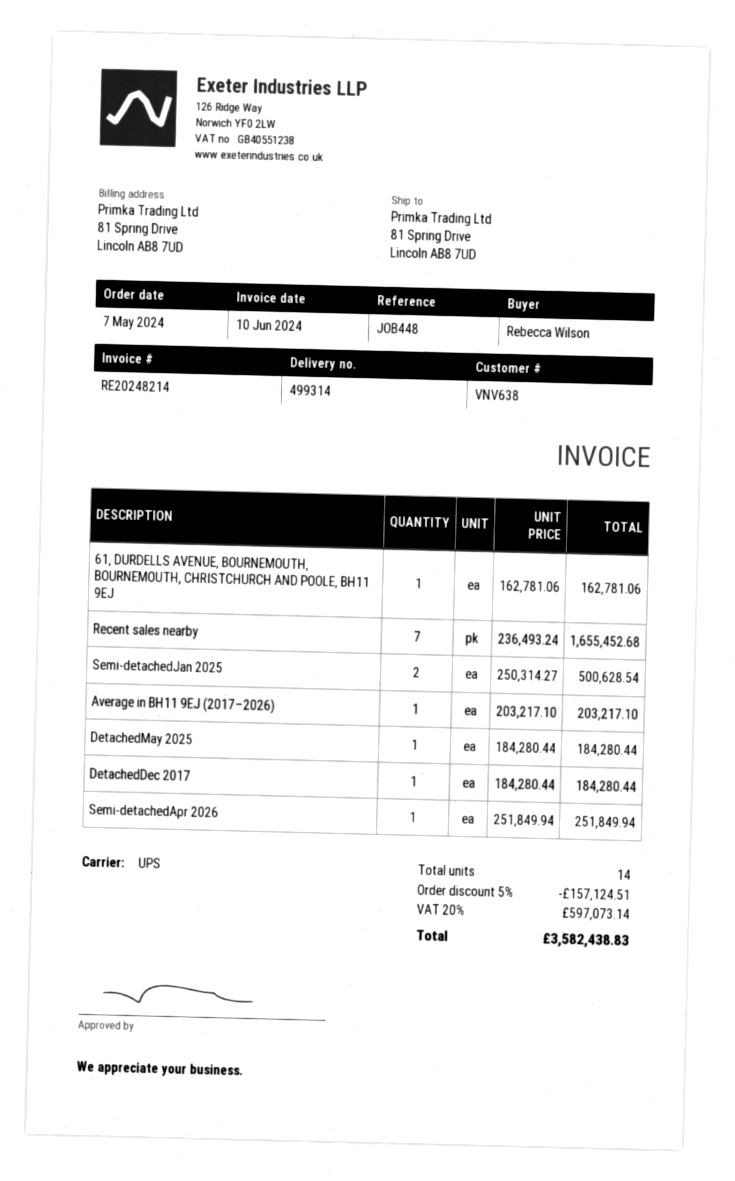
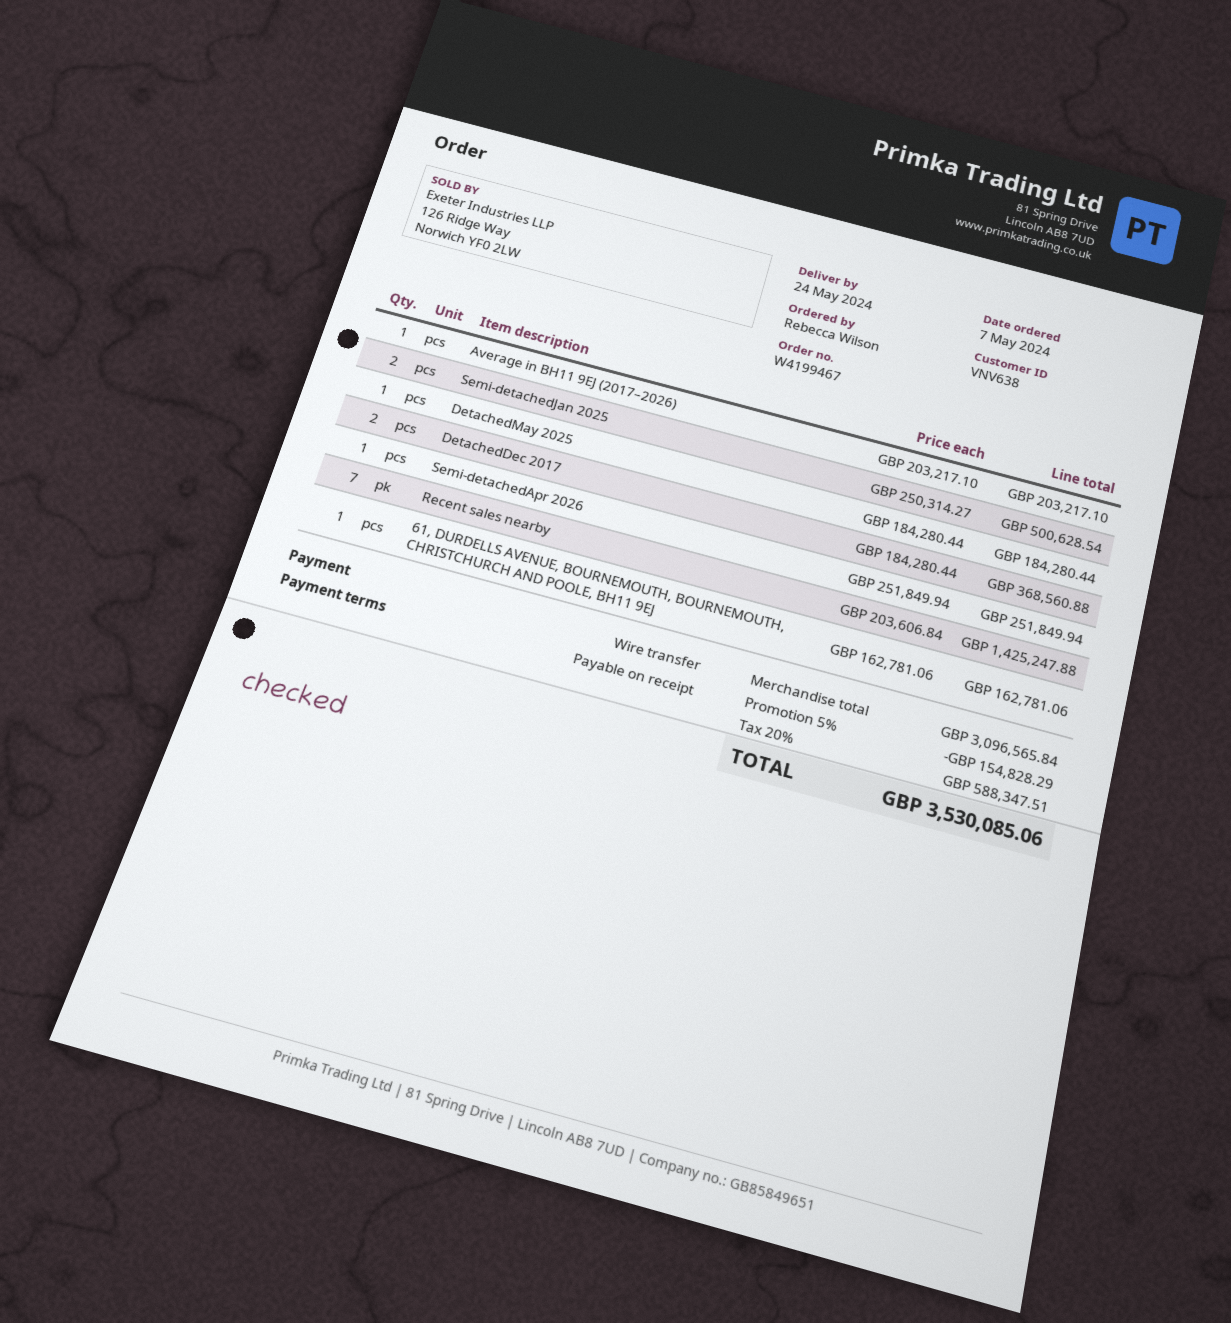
Recent sales nearby: 7 x 236493.24 = 1655452.68 -> 7 x 203606.84 = 1425247.88
DetachedDec 2017: 1 x 184280.44 = 184280.44 -> 2 x 184280.44 = 368560.88
discount: 5% = 157124.51 -> 5% = 154828.29
tax: 20% = 597073.14 -> 20% = 588347.51
total: 3582438.83 -> 3530085.06

